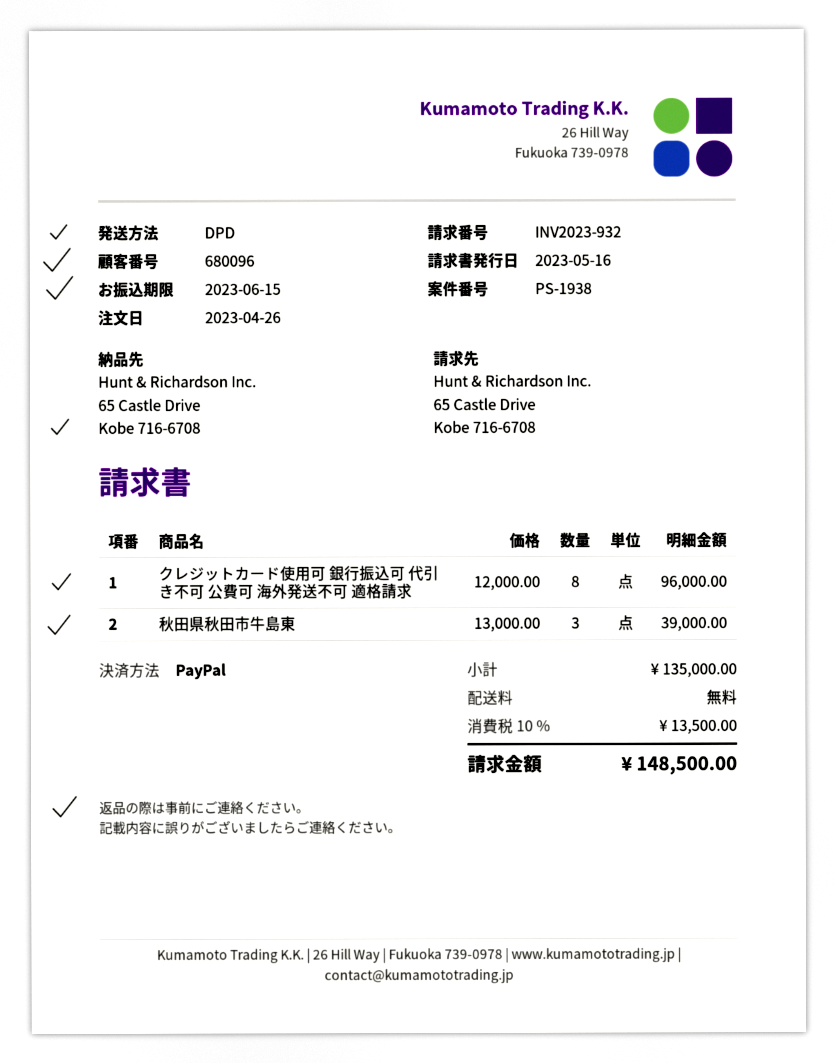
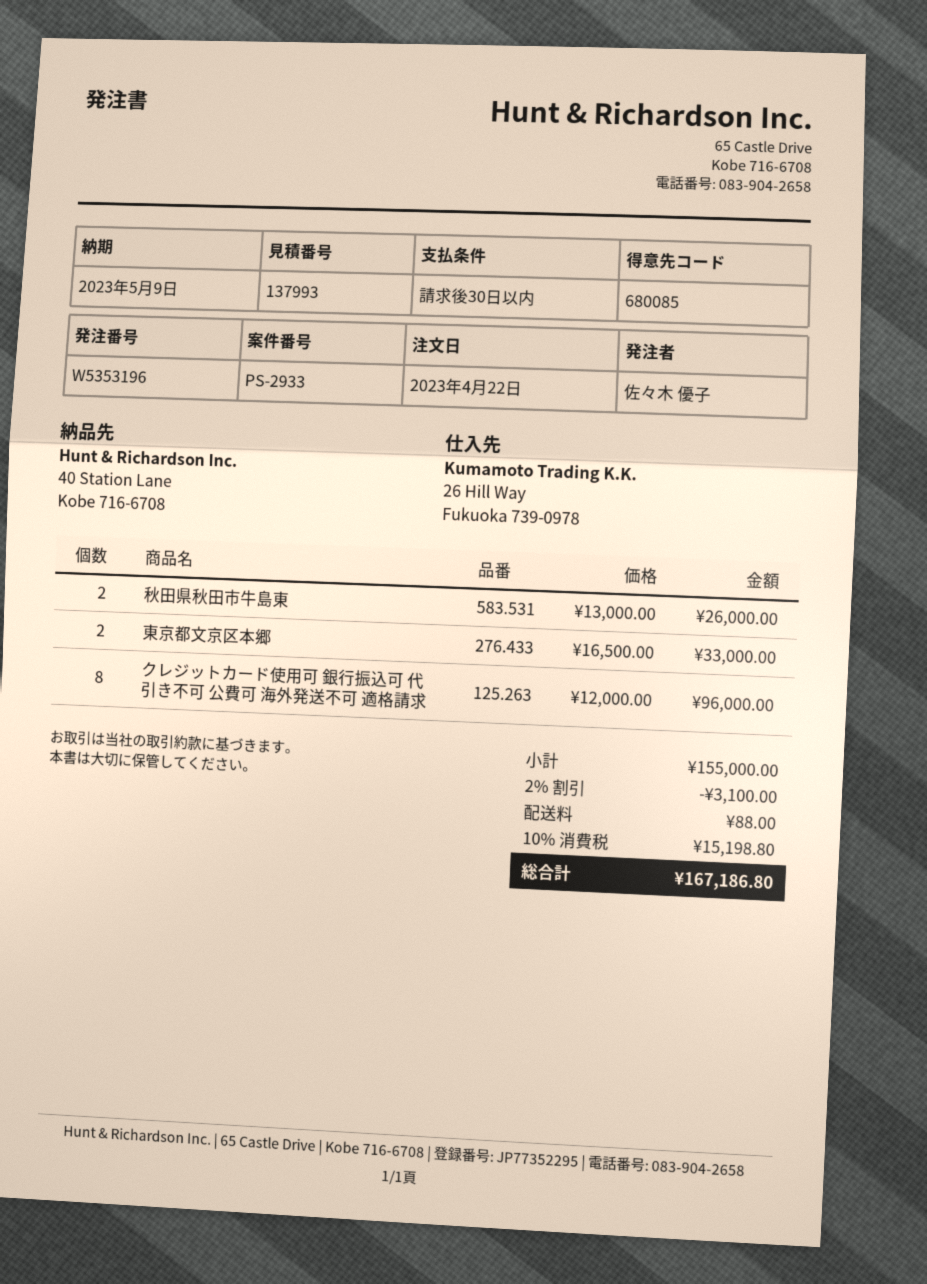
order date: 2023-04-26 -> 2023-04-22
customer number: 680096 -> 680085
reference: PS-1938 -> PS-2933
ship to: 65 Castle Drive, Kobe 716-6708 -> 40 Station Lane, Kobe 716-6708
秋田県秋田市牛島東: 3 x 13000.00 = 39000.00 -> 2 x 13000.00 = 26000.00
東京都文京区本郷: none -> 2 x 16500.00 = 33000.00
subtotal: 135000.00 -> 155000.00
discount: none -> 2% = 3100.00
shipping: 0.00 -> 88.00
tax: 10% = 13500.00 -> 10% = 15198.80
total: 148500.00 -> 167186.80

